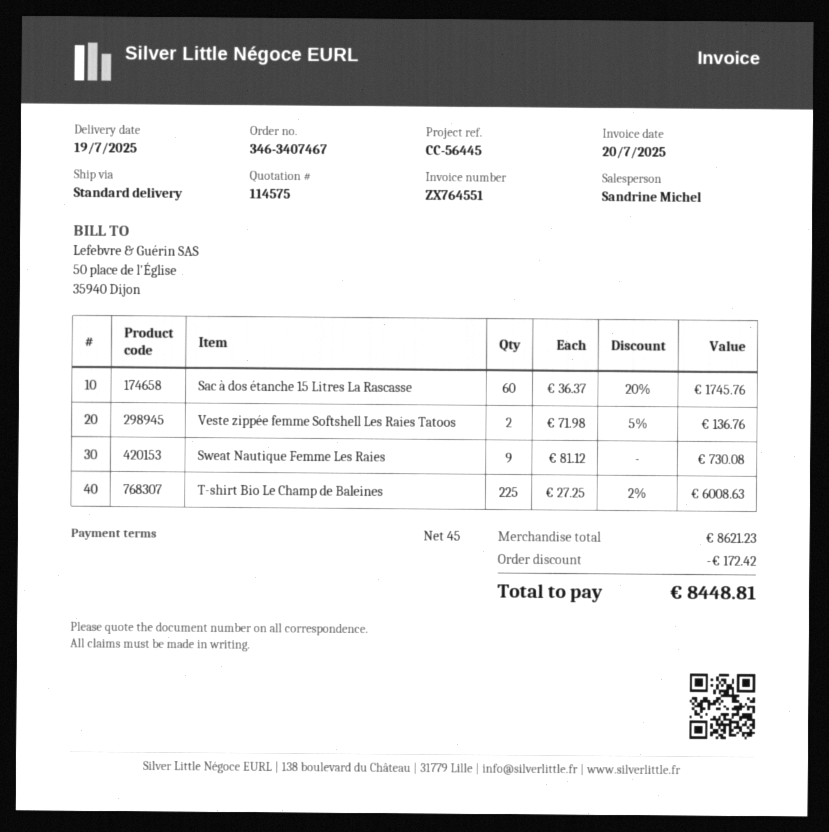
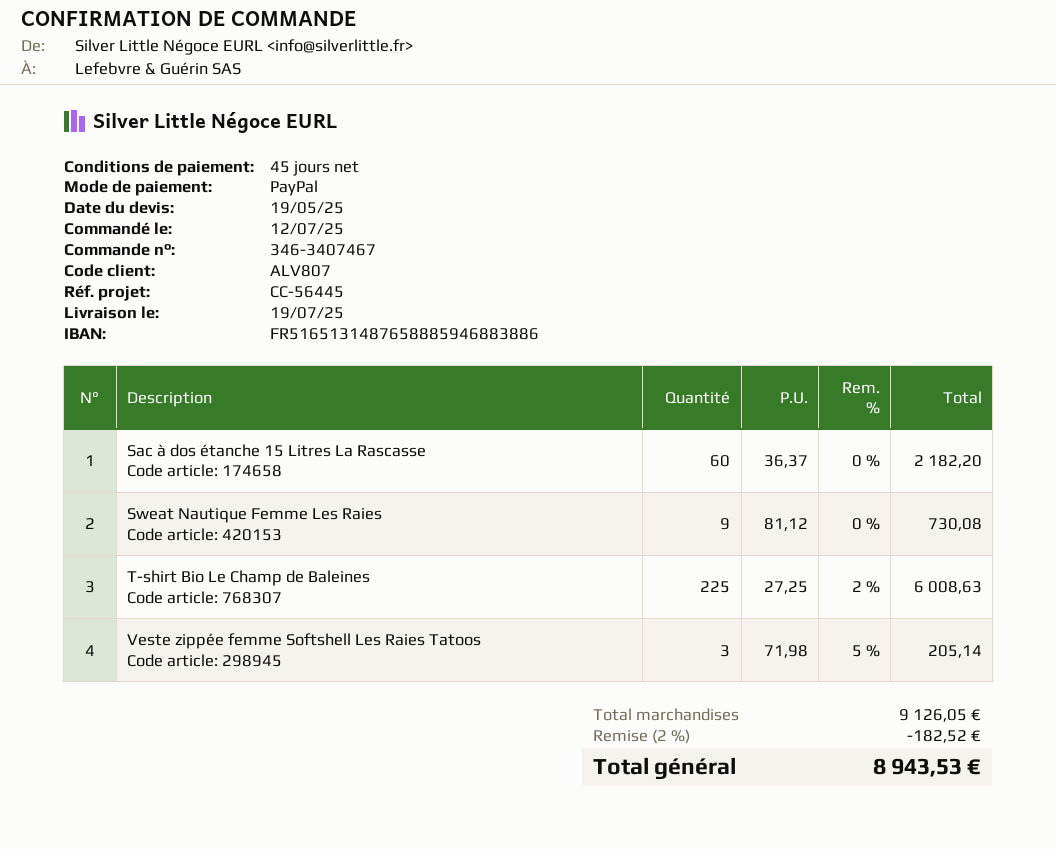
Sac à dos étanche 15 Litres La Rascasse: 60 x 36.37 - 20% = 1745.76 -> 60 x 36.37 = 2182.20
Veste zippée femme Softshell Les Raies Tatoos: 2 x 71.98 - 5% = 136.76 -> 3 x 71.98 - 5% = 205.14
subtotal: 8621.23 -> 9126.05
discount: 172.42 -> 182.52
total: 8448.81 -> 8943.53

